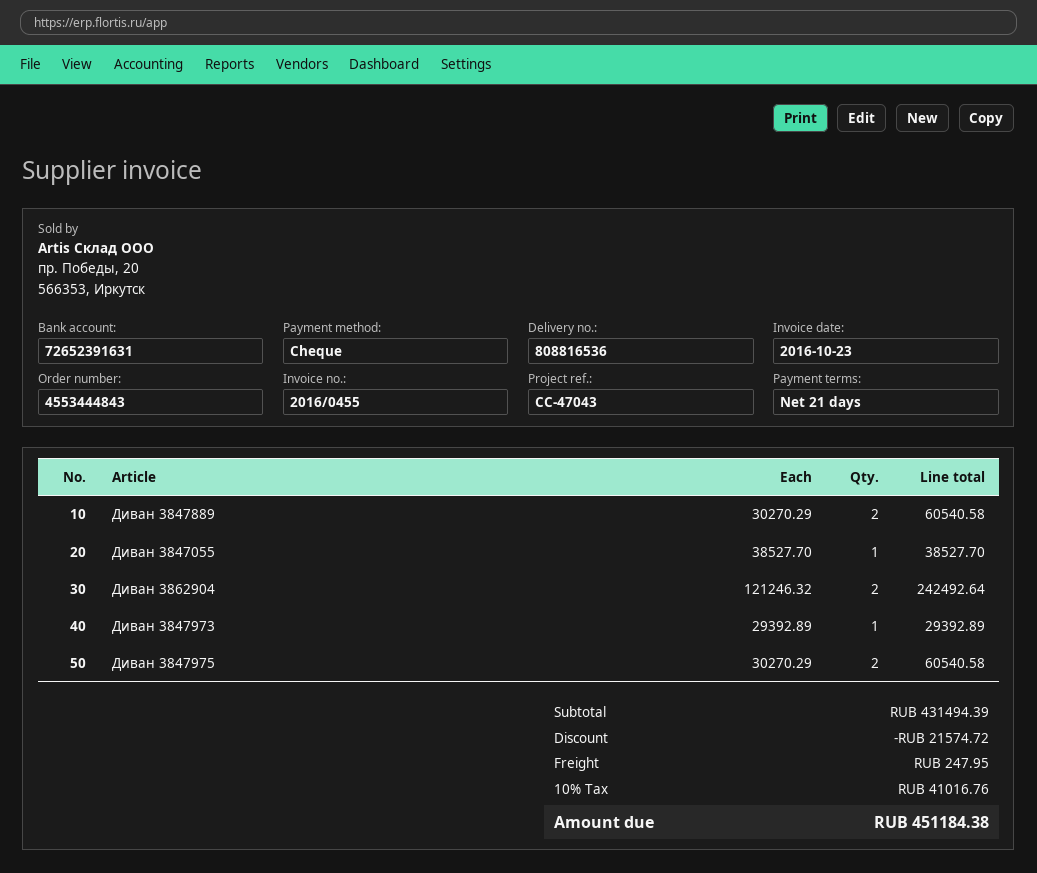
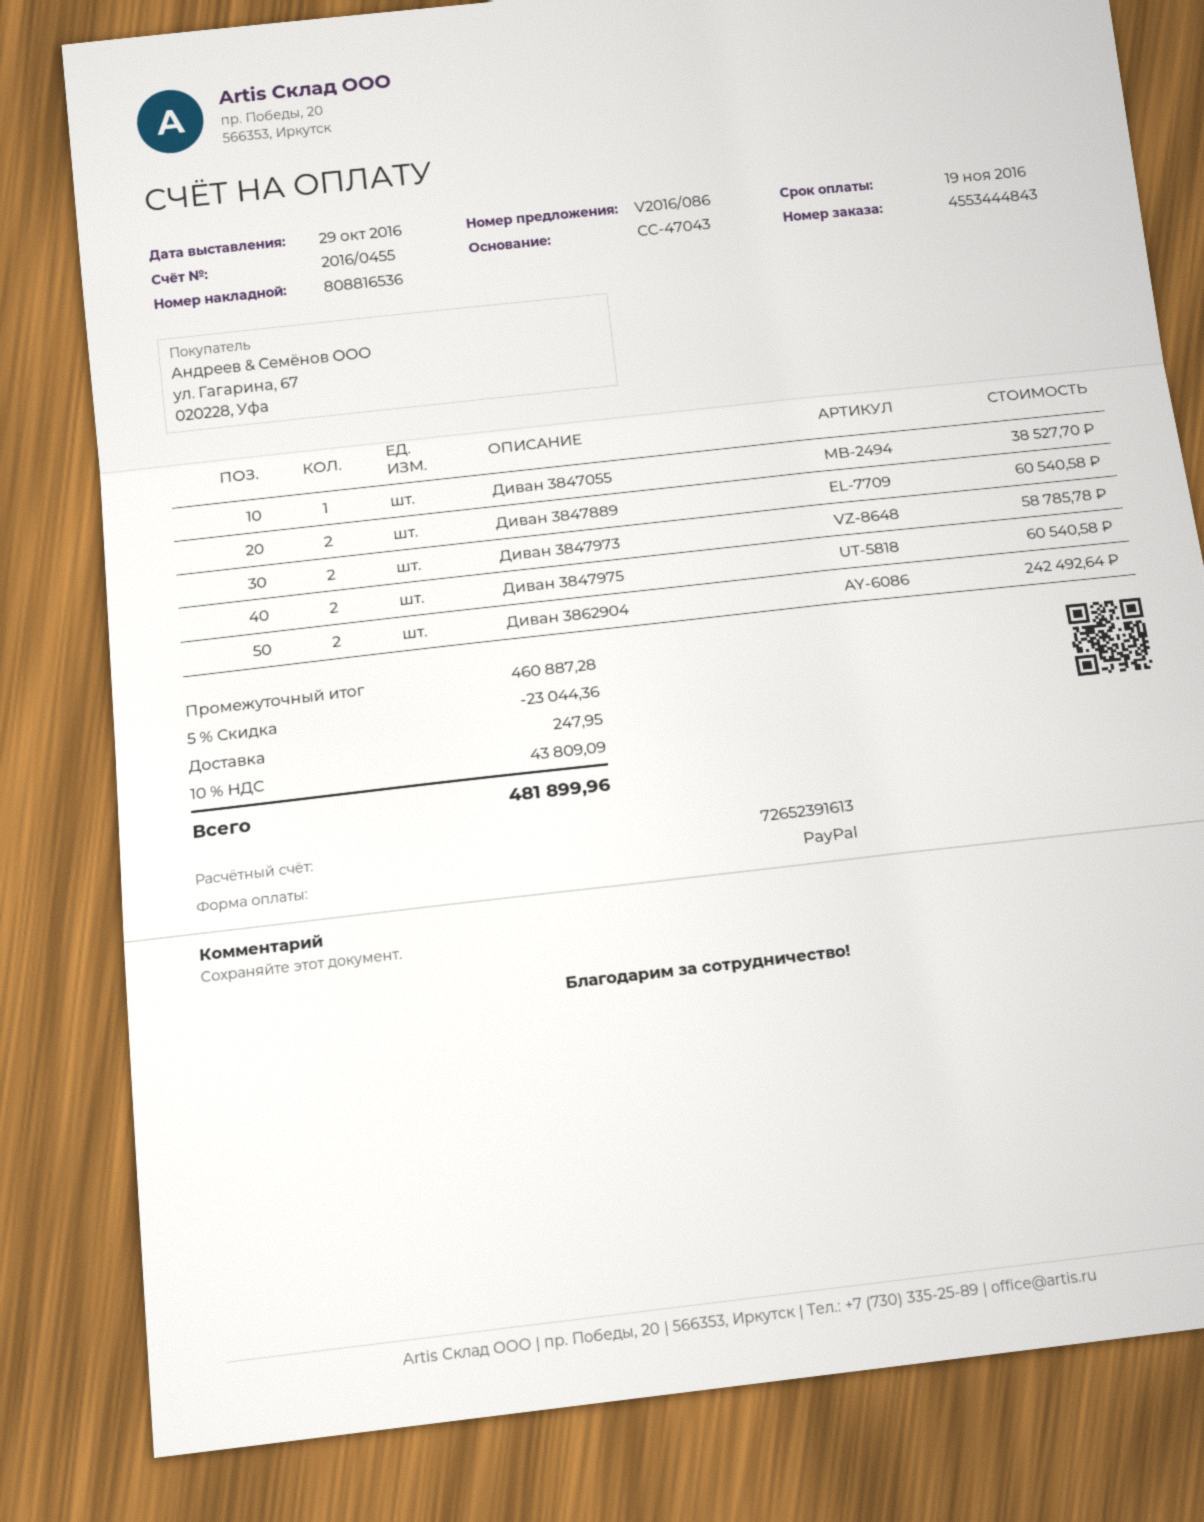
invoice date: 2016-10-23 -> 2016-10-29
payment method: cheque -> PayPal
bank account: 72652391631 -> 72652391613
Диван 3847973: 1 for 29392.89 -> 2 for 58785.78
subtotal: 431494.39 -> 460887.28
discount: 21574.72 -> 23044.36
tax: 10% = 41016.76 -> 10% = 43809.09
total: 451184.38 -> 481899.96

